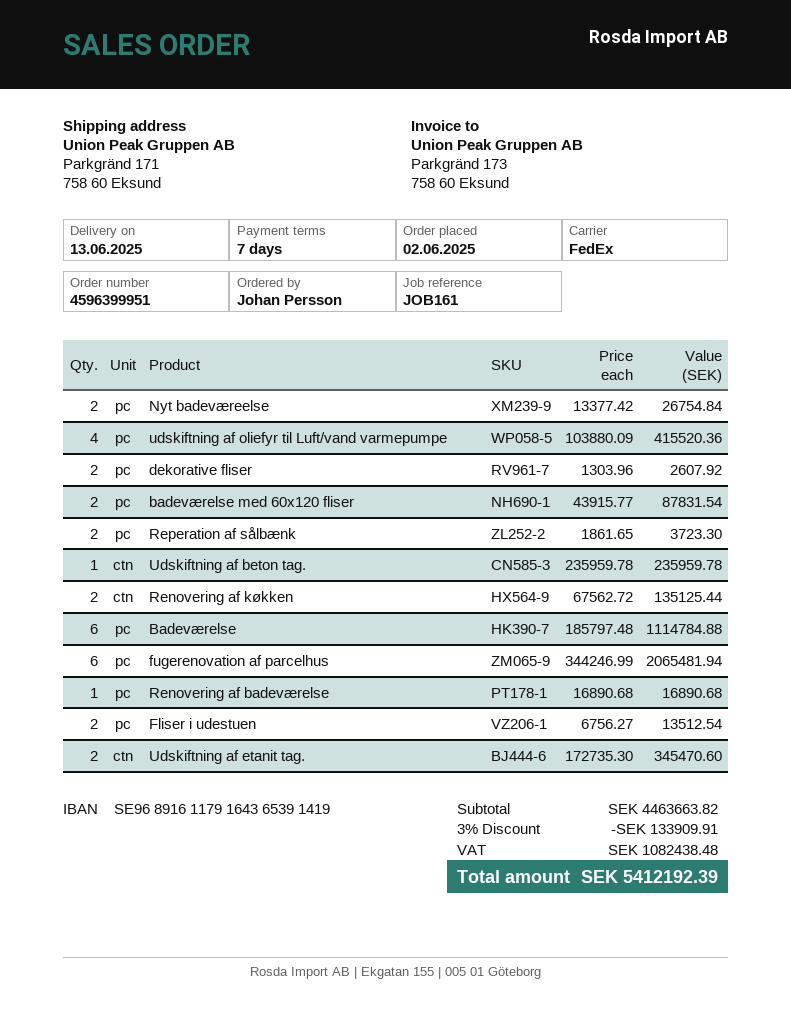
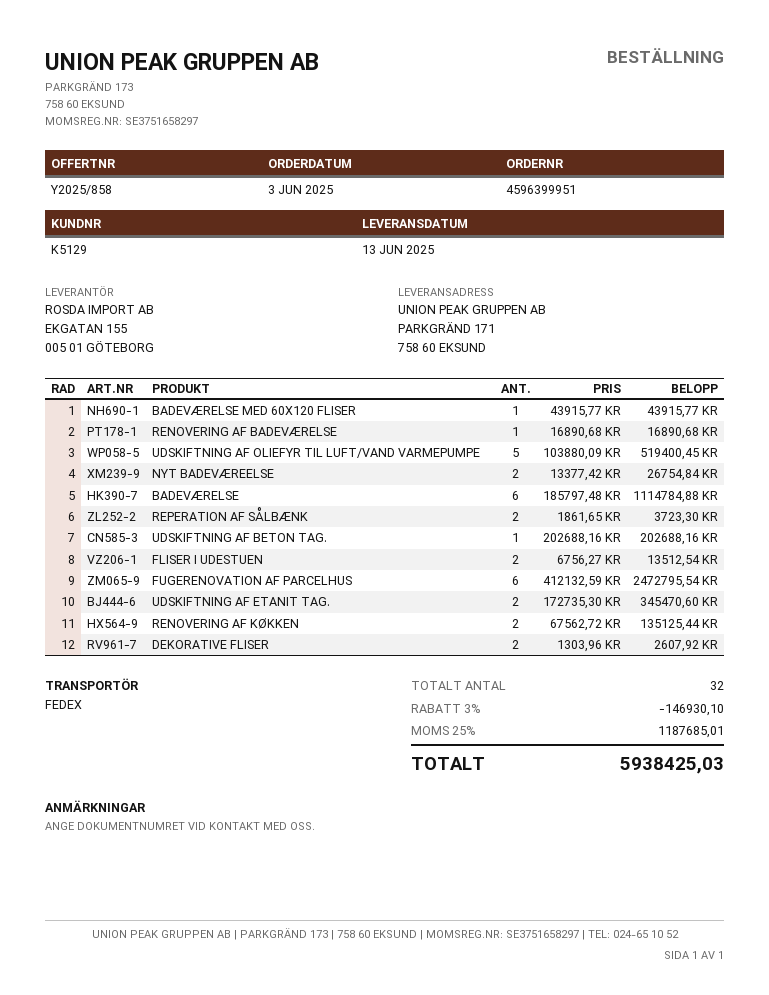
order date: 2025-06-02 -> 2025-06-03
udskiftning af oliefyr til Luft/vand varmepumpe: 4 x 103880.09 = 415520.36 -> 5 x 103880.09 = 519400.45
badeværelse med 60x120 fliser: 2 x 43915.77 = 87831.54 -> 1 x 43915.77 = 43915.77
Udskiftning af beton tag.: 1 x 235959.78 = 235959.78 -> 1 x 202688.16 = 202688.16
fugerenovation af parcelhus: 6 x 344246.99 = 2065481.94 -> 6 x 412132.59 = 2472795.54
discount: 3% = 133909.91 -> 3% = 146930.10
tax: 1082438.48 -> 1187685.01
total: 5412192.39 -> 5938425.03

